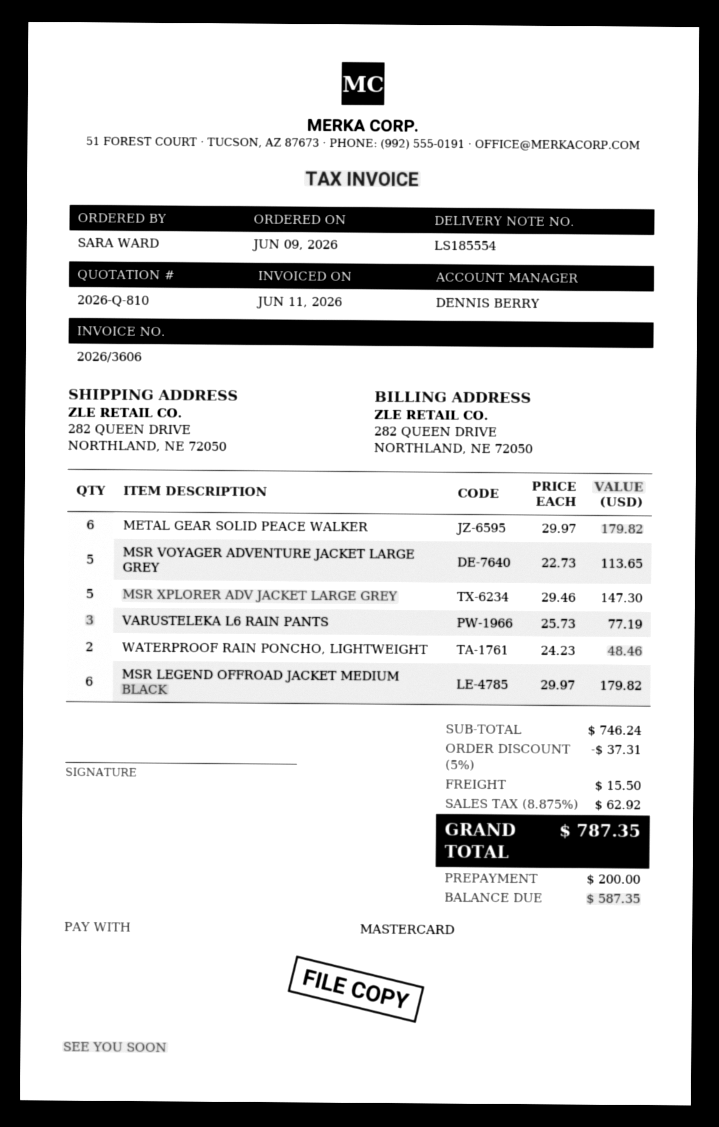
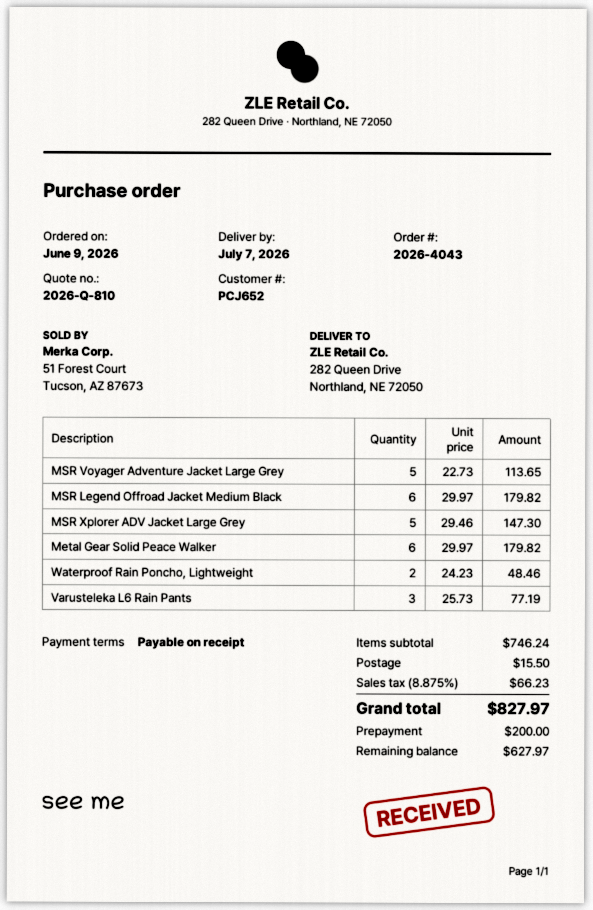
discount: 5% = 37.31 -> none
tax: 8.875% = 62.92 -> 8.875% = 66.23
total: 787.35 -> 827.97
balance: 587.35 -> 627.97

